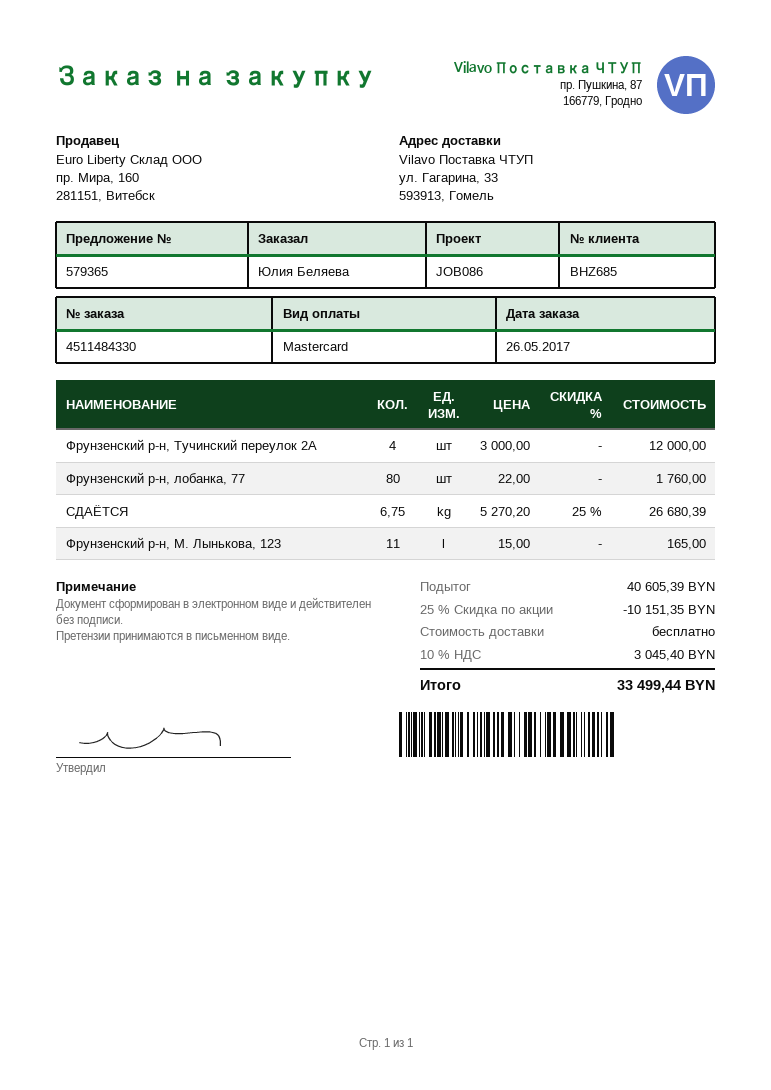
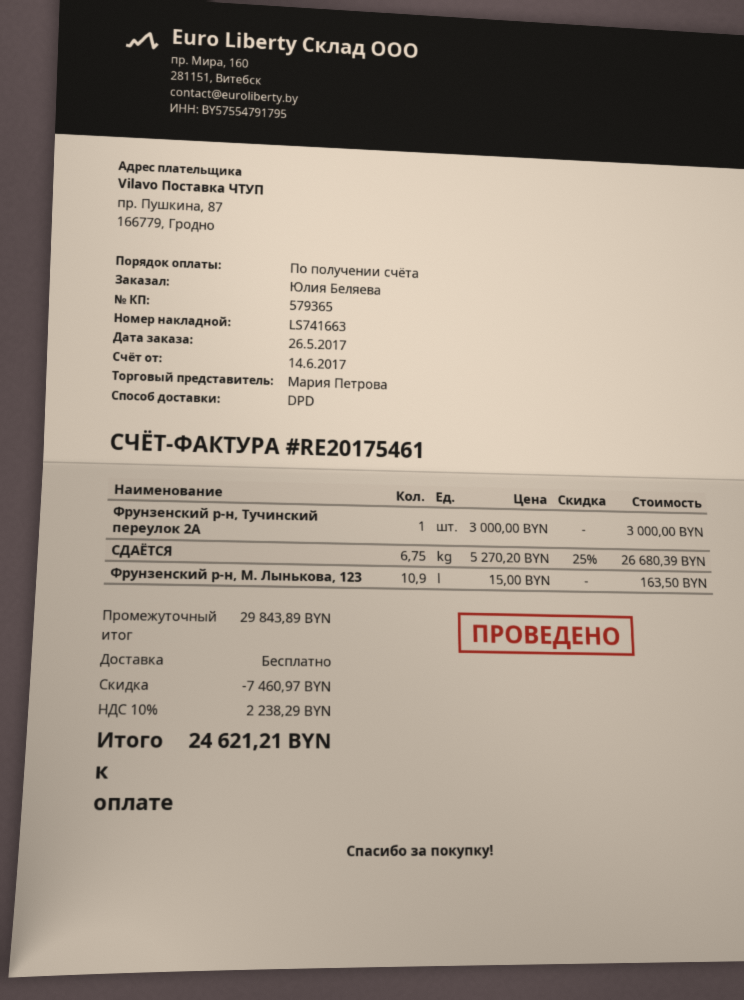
Фрунзенский р-н, Тучинский переулок 2А: 4 x 3000.00 = 12000.00 -> 1 x 3000.00 = 3000.00
Фрунзенский р-н, лобанка, 77: 80 x 22.00 = 1760.00 -> none
Фрунзенский р-н, М. Лынькова, 123: 11 x 15.00 = 165.00 -> 10.9 x 15.00 = 163.50
subtotal: 40605.39 -> 29843.89
discount: 10151.35 -> 7460.97
tax: 10% = 3045.40 -> 10% = 2238.29
total: 33499.44 -> 24621.21

